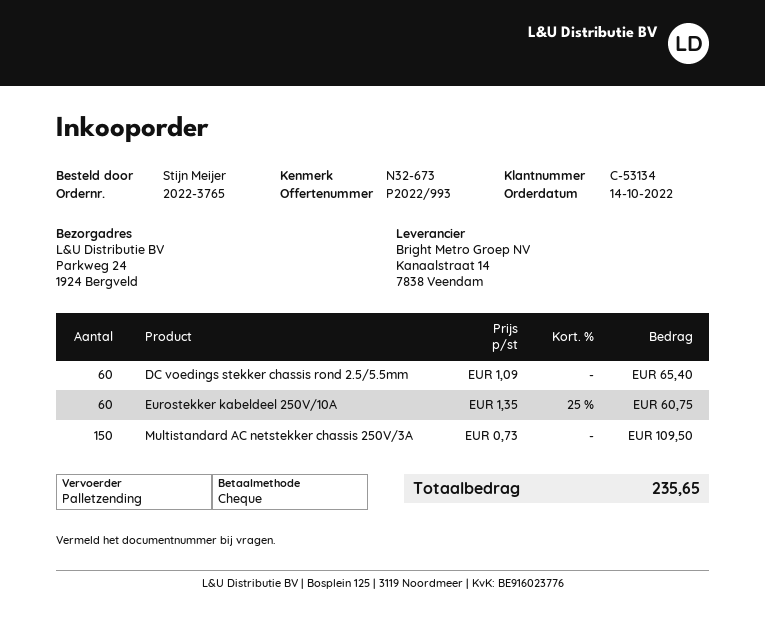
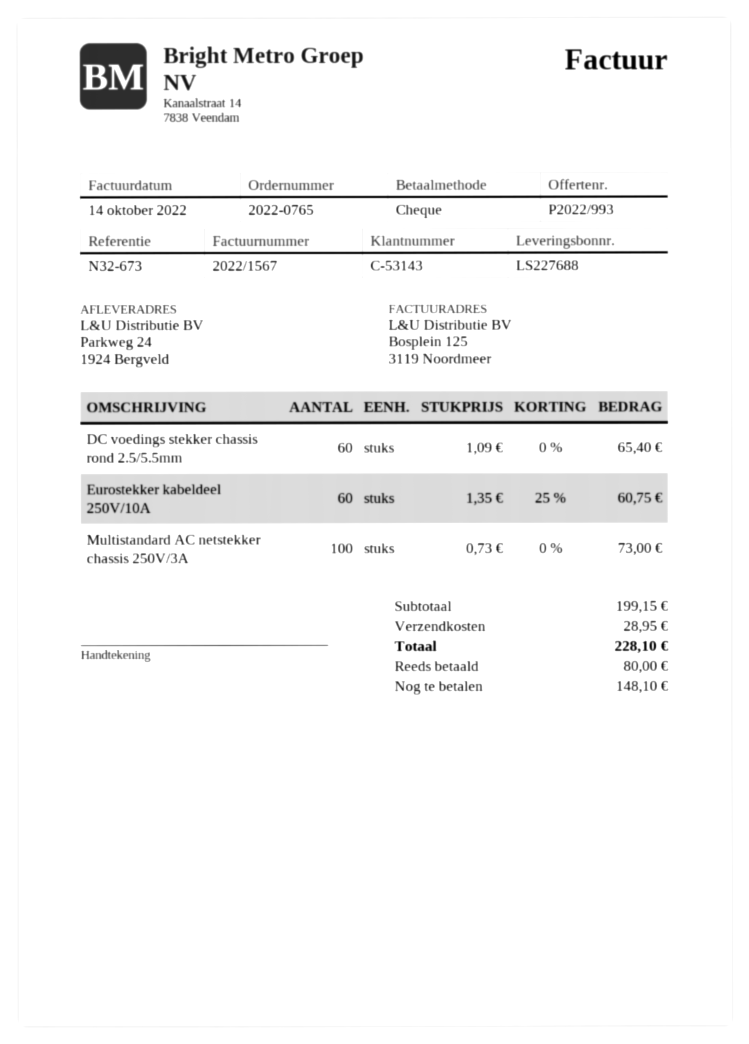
order number: 2022-3765 -> 2022-0765
customer number: C-53134 -> C-53143
Multistandard AC netstekker chassis 250V/3A: 150 x 0.73 = 109.50 -> 100 x 0.73 = 73.00
shipping: none -> 28.95
total: 235.65 -> 228.10

